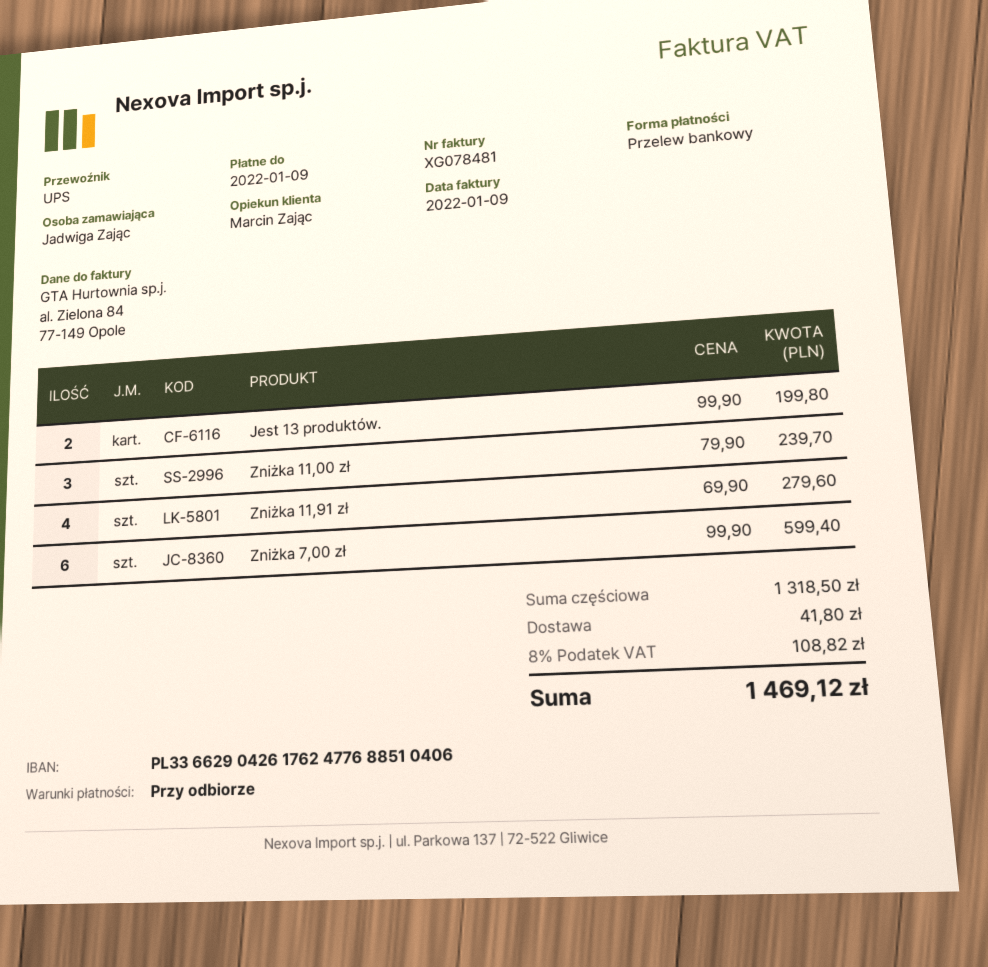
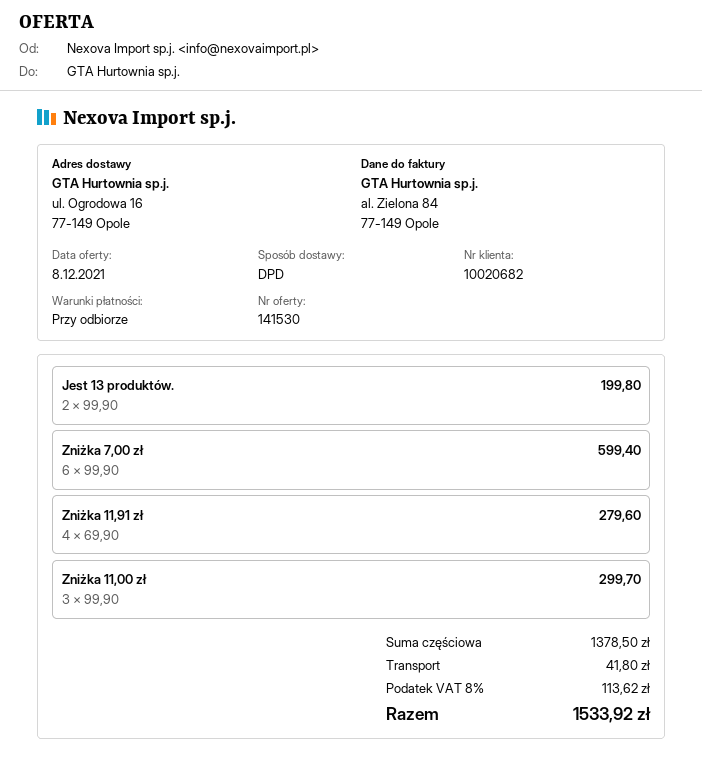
shipping method: UPS -> DPD
Zniżka 11,00 zł: 3 x 79.90 = 239.70 -> 3 x 99.90 = 299.70
subtotal: 1318.50 -> 1378.50
tax: 8% = 108.82 -> 8% = 113.62
total: 1469.12 -> 1533.92

